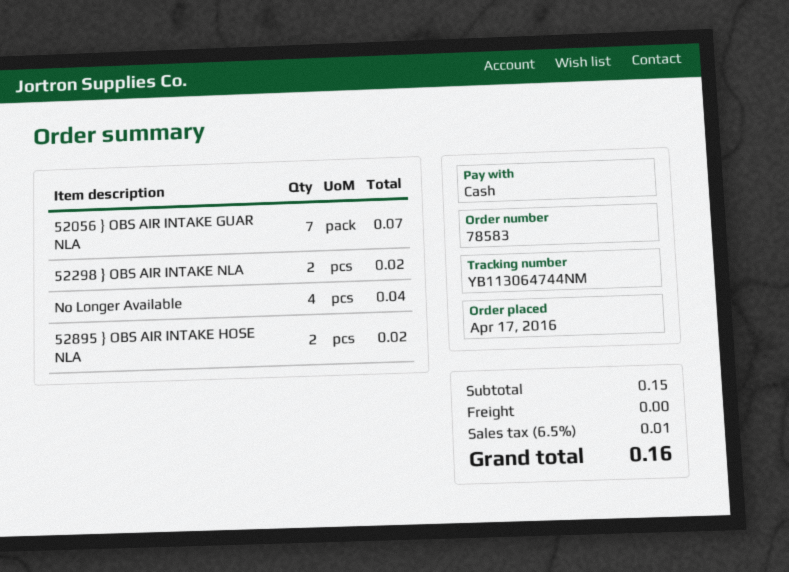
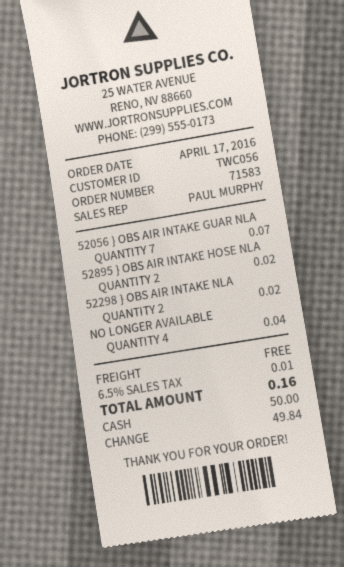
order number: 78583 -> 71583

